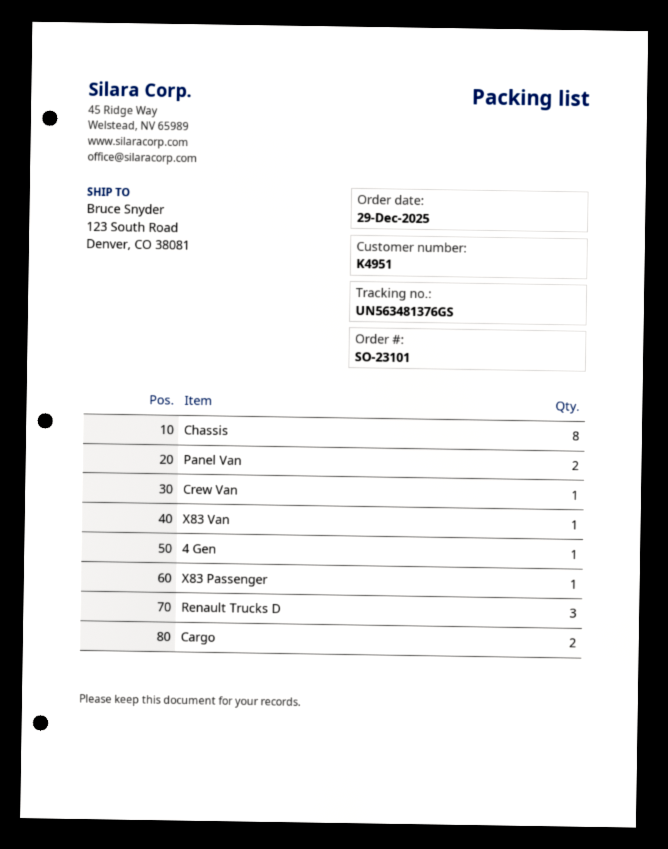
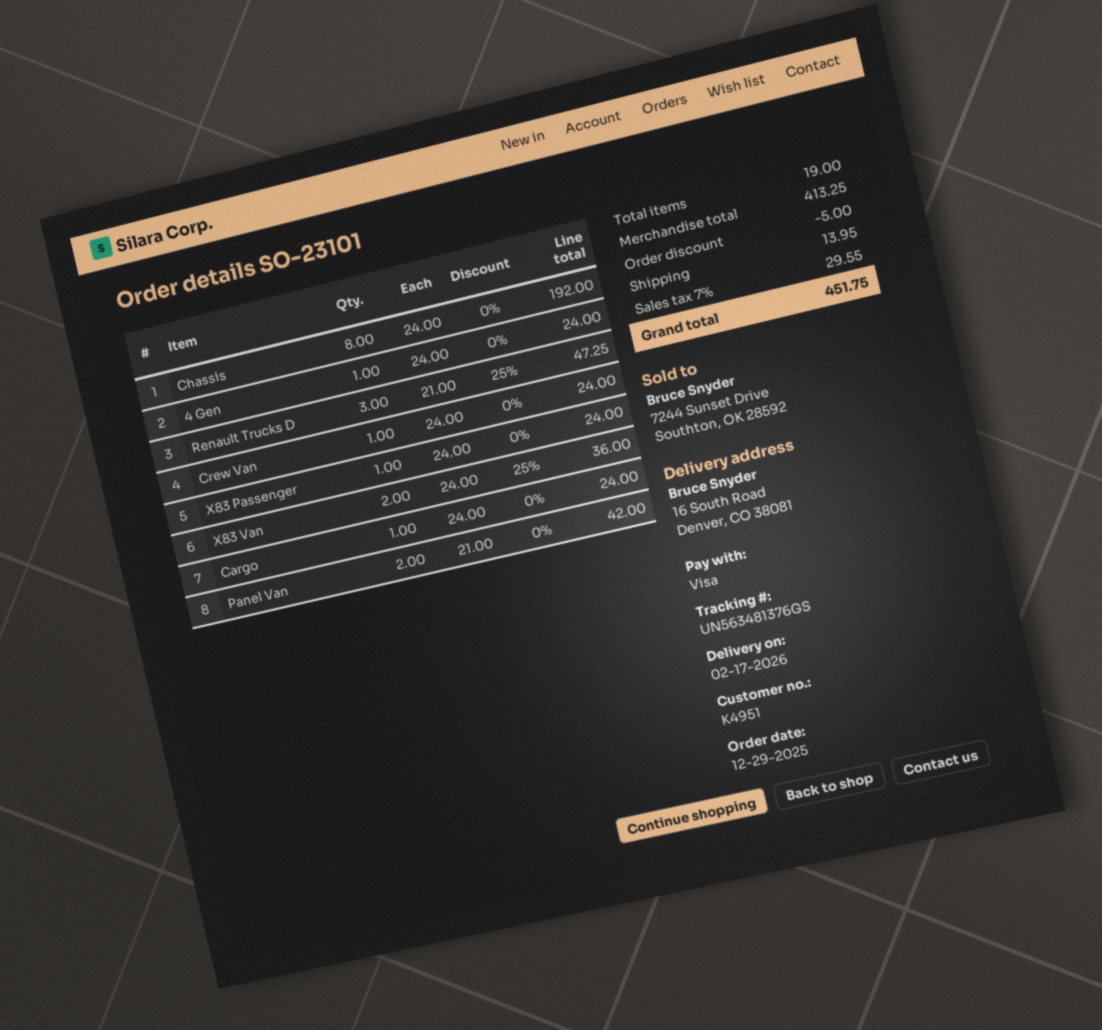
ship to: 123 South Road, Denver, CO 38081 -> 16 South Road, Denver, CO 38081
X83 Van: 1 -> 2
Cargo: 2 -> 1

